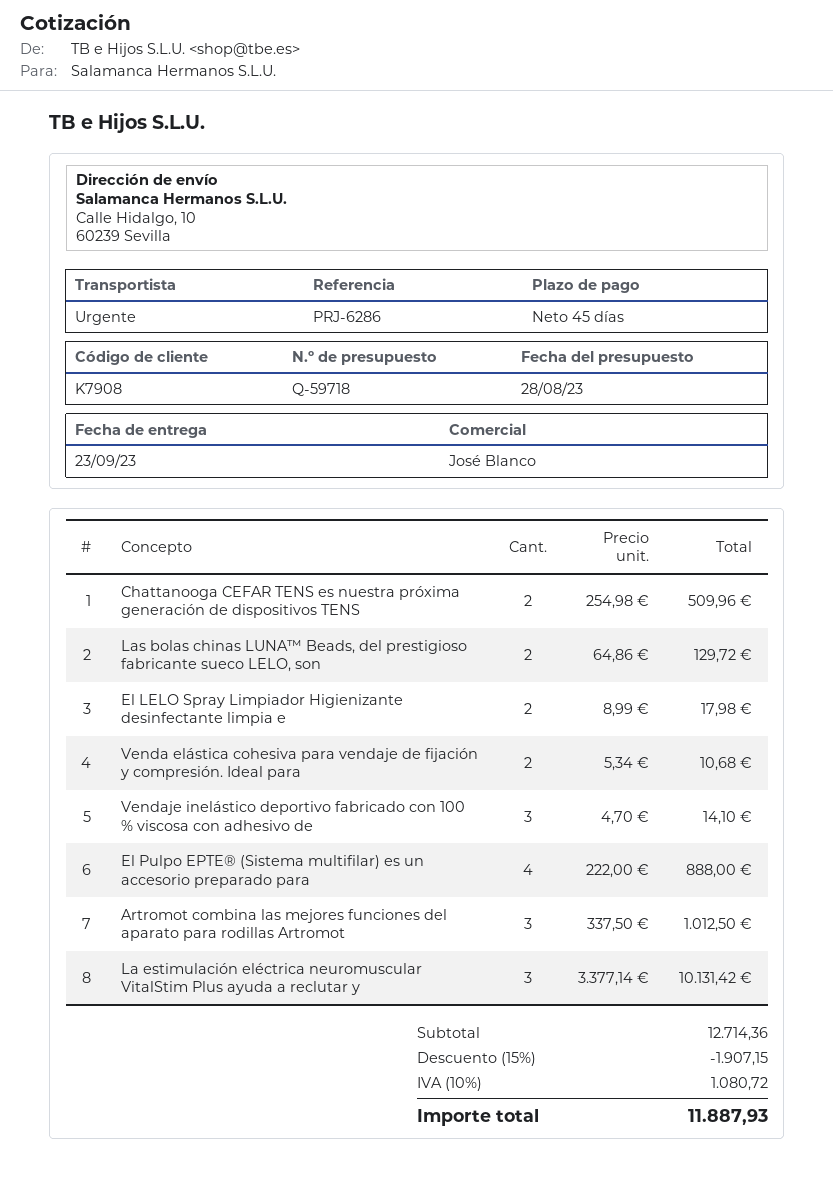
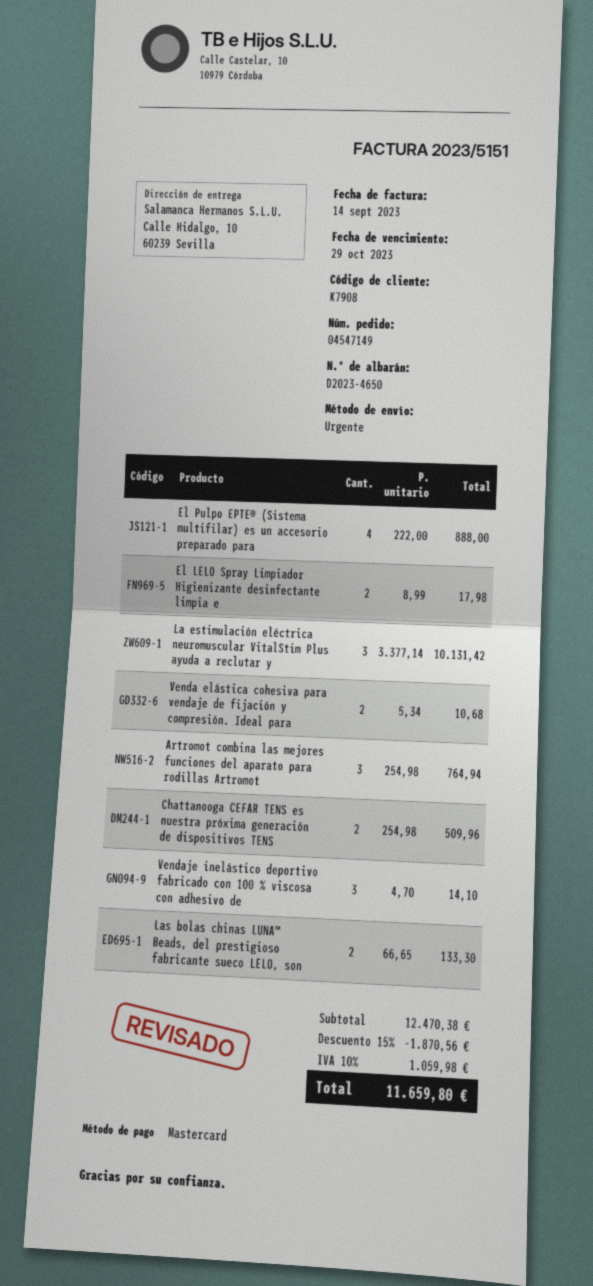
Las bolas chinas LUNA™ Beads, del prestigioso fabricante sueco LELO, son: 2 x 64.86 = 129.72 -> 2 x 66.65 = 133.30
Artromot combina las mejores funciones del aparato para rodillas Artromot: 3 x 337.50 = 1012.50 -> 3 x 254.98 = 764.94
subtotal: 12714.36 -> 12470.38
discount: 15% = 1907.15 -> 15% = 1870.56
tax: 10% = 1080.72 -> 10% = 1059.98
total: 11887.93 -> 11659.80

